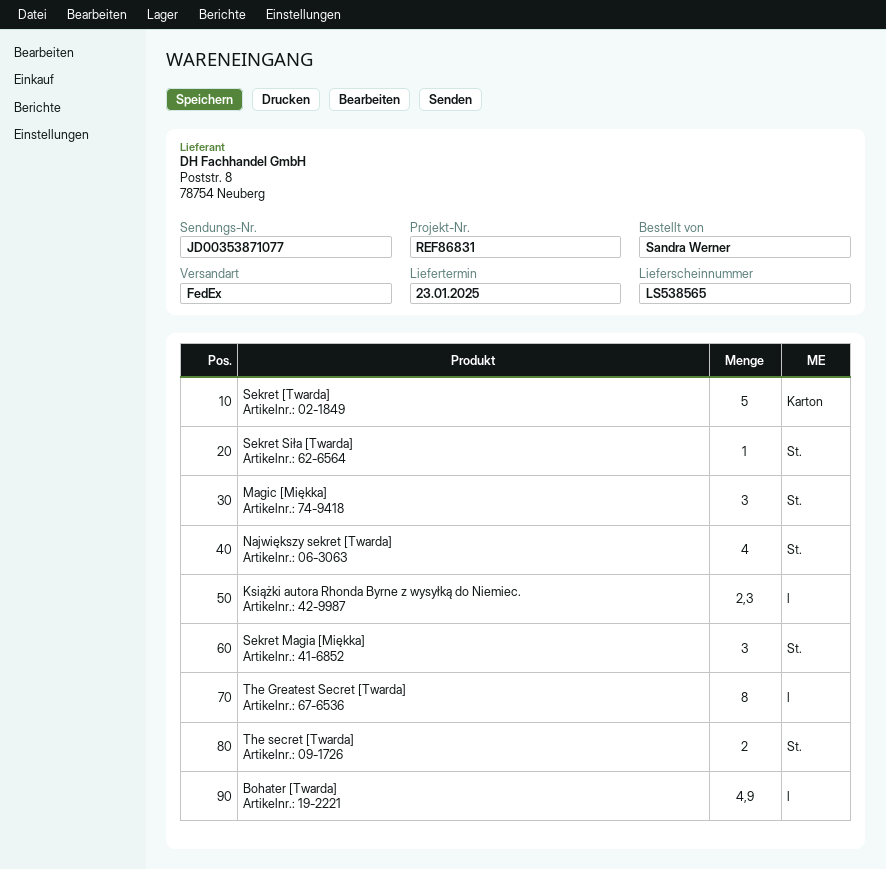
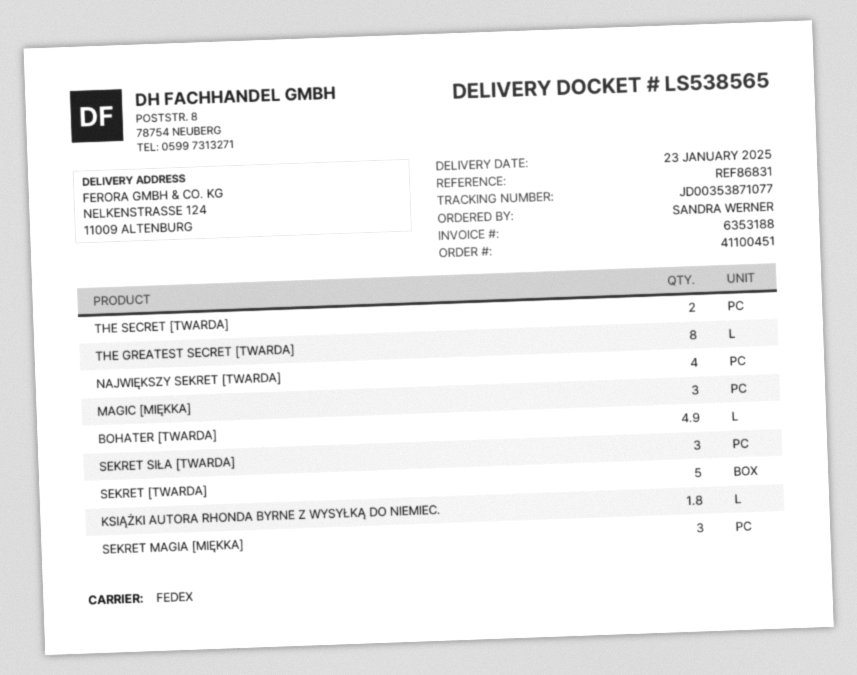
Sekret Siła [Twarda]: 1 -> 3
Książki autora Rhonda Byrne z wysyłką do Niemiec.: 2.3 -> 1.8

